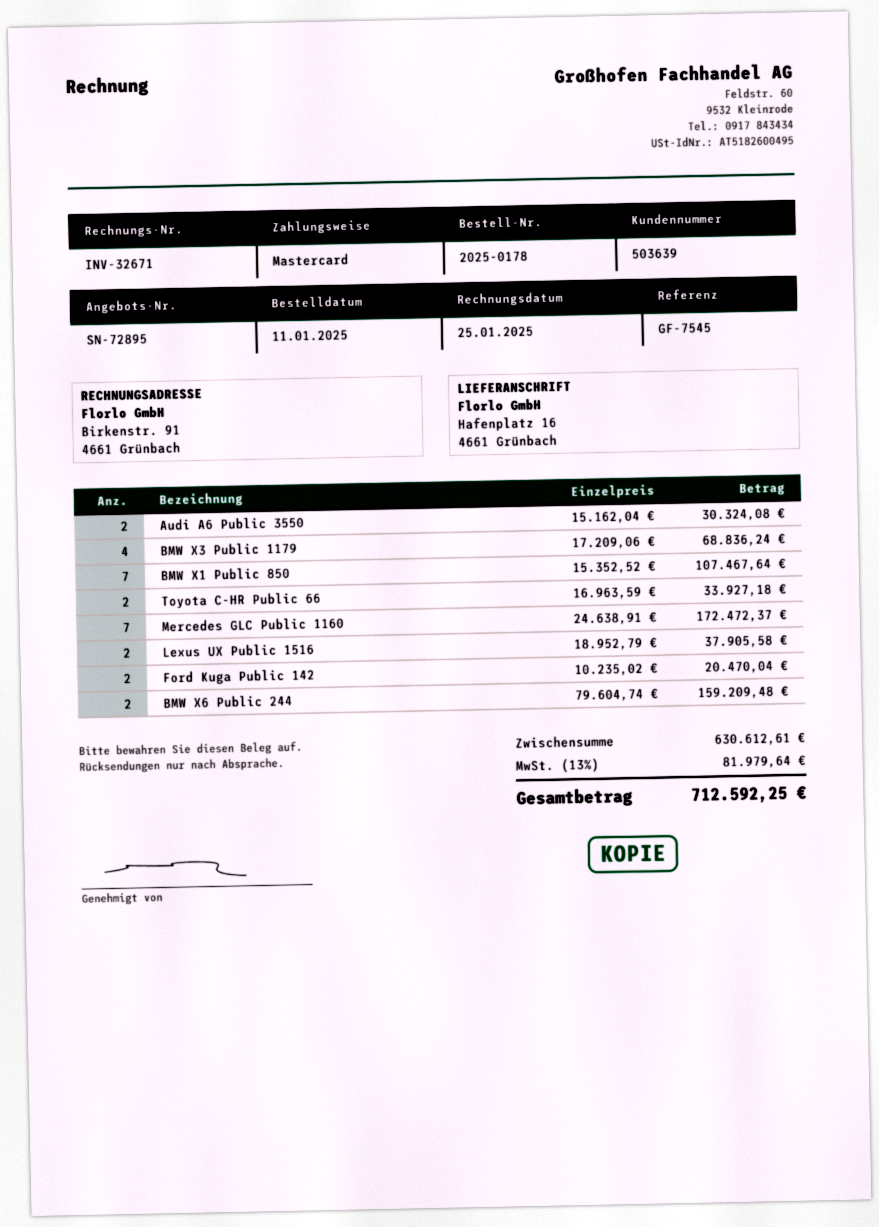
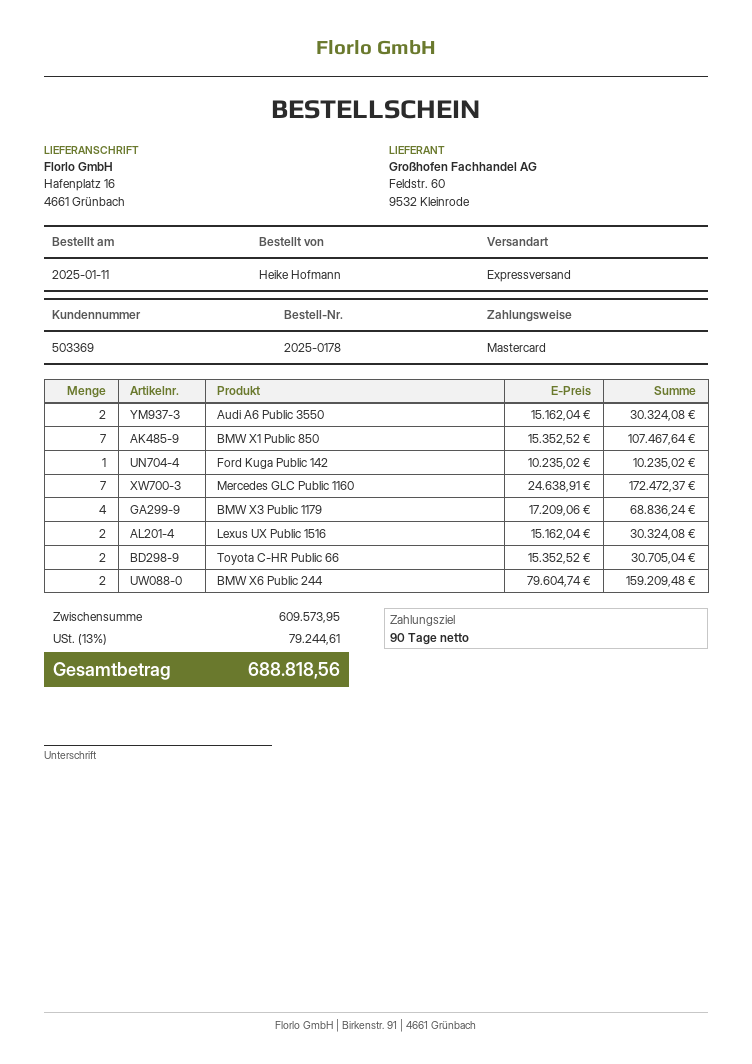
customer number: 503639 -> 503369
Toyota C-HR Public 66: 2 x 16963.59 = 33927.18 -> 2 x 15352.52 = 30705.04
Lexus UX Public 1516: 2 x 18952.79 = 37905.58 -> 2 x 15162.04 = 30324.08
Ford Kuga Public 142: 2 x 10235.02 = 20470.04 -> 1 x 10235.02 = 10235.02
subtotal: 630612.61 -> 609573.95
tax: 13% = 81979.64 -> 13% = 79244.61
total: 712592.25 -> 688818.56

